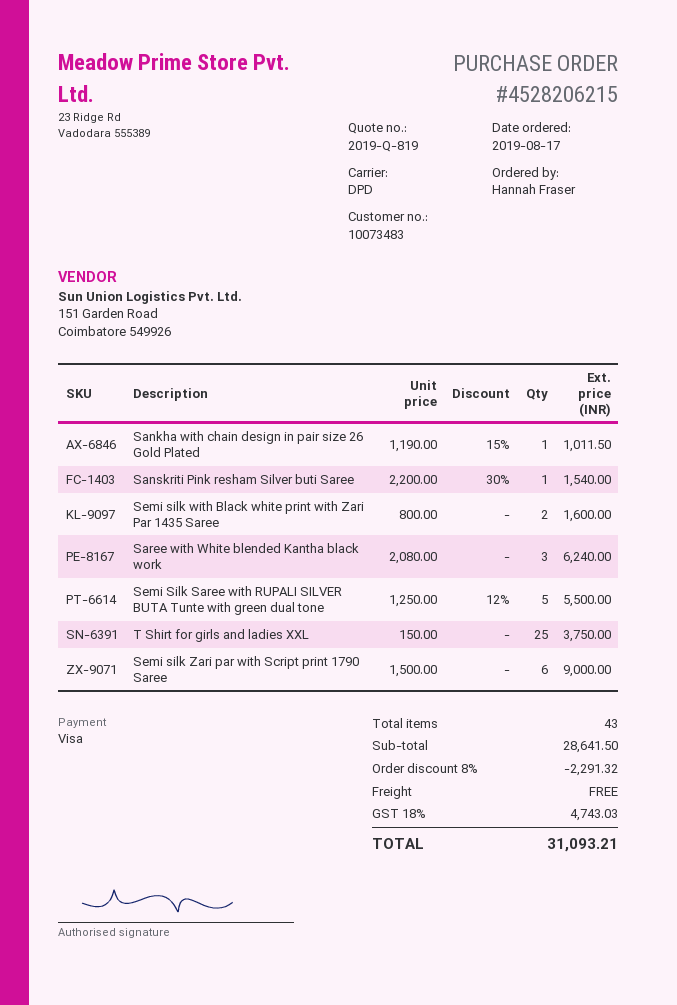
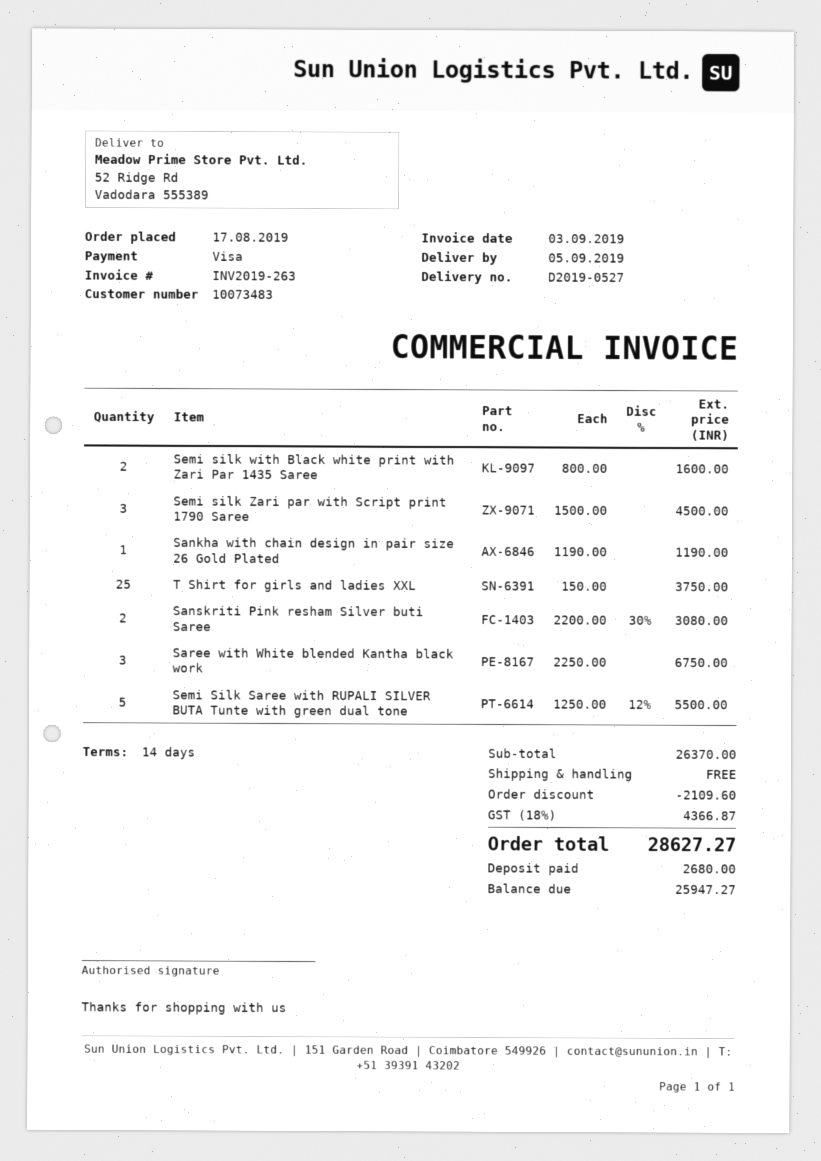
Sankha with chain design in pair size 26 Gold Plated: 1 x 1190.00 - 15% = 1011.50 -> 1 x 1190.00 = 1190.00
Sanskriti Pink resham Silver buti Saree: 1 x 2200.00 - 30% = 1540.00 -> 2 x 2200.00 - 30% = 3080.00
Saree with White blended Kantha black work: 3 x 2080.00 = 6240.00 -> 3 x 2250.00 = 6750.00
Semi silk Zari par with Script print 1790 Saree: 6 x 1500.00 = 9000.00 -> 3 x 1500.00 = 4500.00
subtotal: 28641.50 -> 26370.00
discount: 2291.32 -> 2109.60
tax: 18% = 4743.03 -> 18% = 4366.87
total: 31093.21 -> 28627.27

